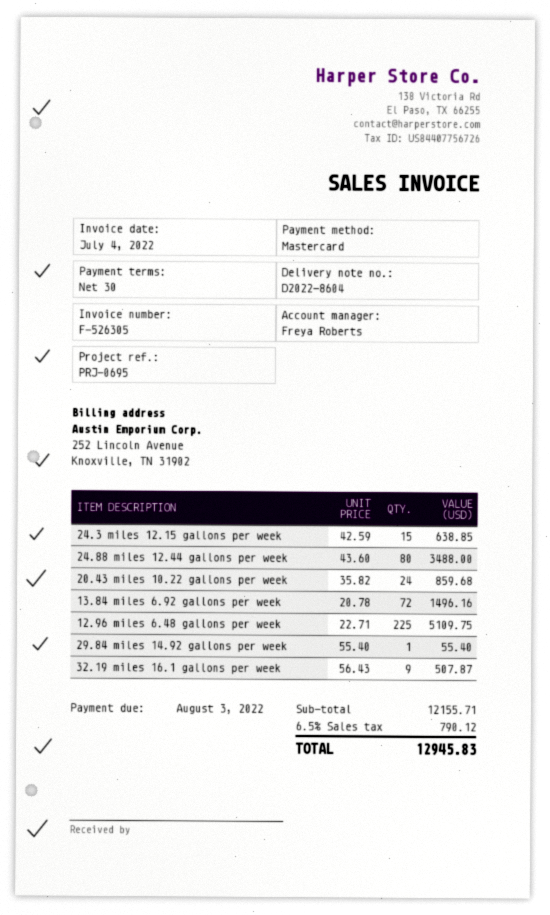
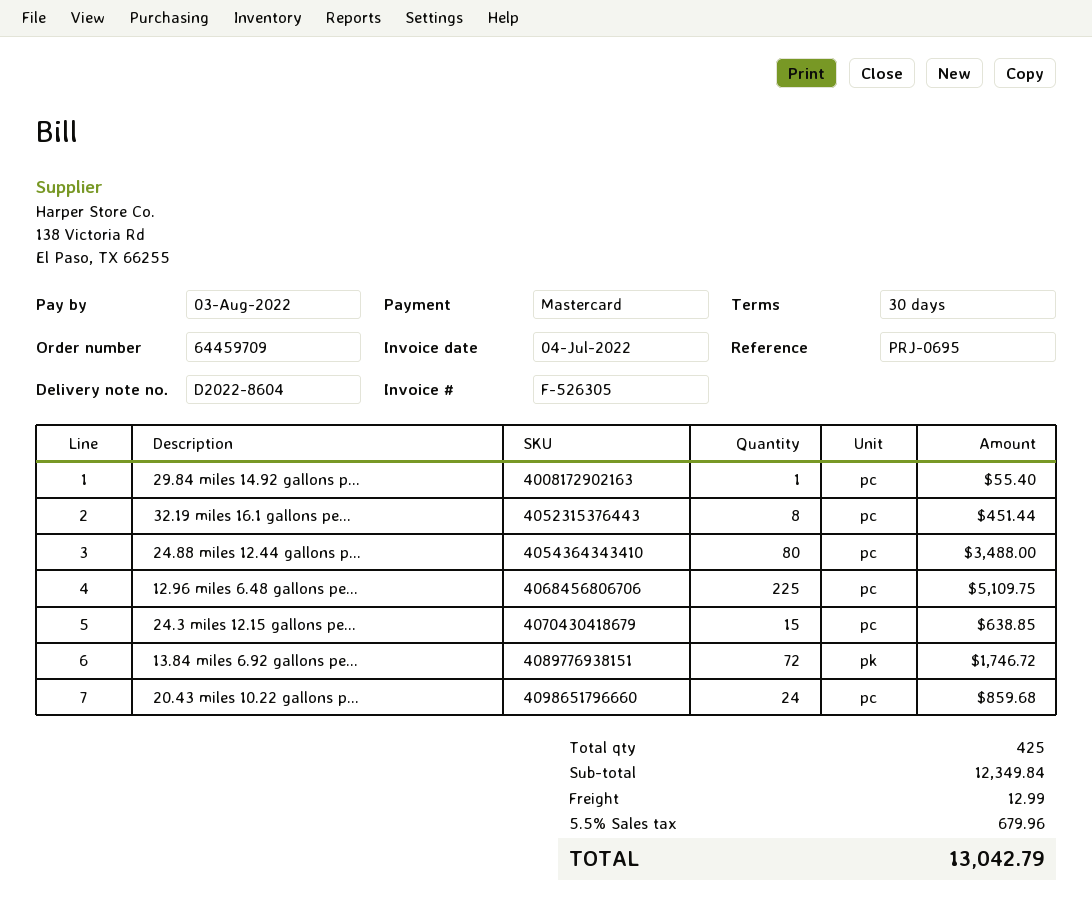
13.84 miles 6.92 gallons per week: 72 for 1496.16 -> 72 for 1746.72
32.19 miles 16.1 gallons per week: 9 for 507.87 -> 8 for 451.44
subtotal: 12155.71 -> 12349.84
shipping: none -> 12.99
tax: 6.5% = 790.12 -> 5.5% = 679.96
total: 12945.83 -> 13042.79

